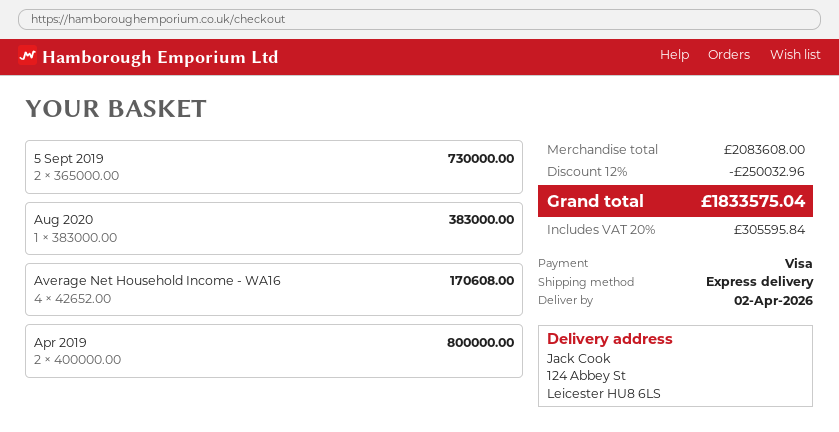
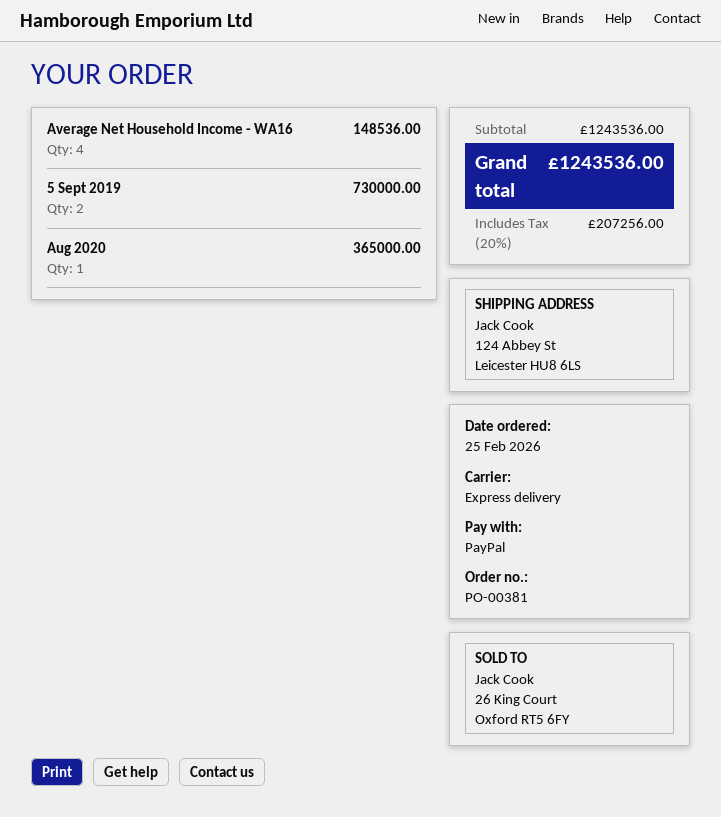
payment method: Visa -> PayPal
Aug 2020: 1 for 383000.00 -> 1 for 365000.00
Average Net Household Income - WA16: 4 for 170608.00 -> 4 for 148536.00
Apr 2019: 2 for 800000.00 -> none
subtotal: 2083608.00 -> 1243536.00
discount: 12% = 250032.96 -> none
tax: 20% = 305595.84 -> 20% = 207256.00
total: 1833575.04 -> 1243536.00

